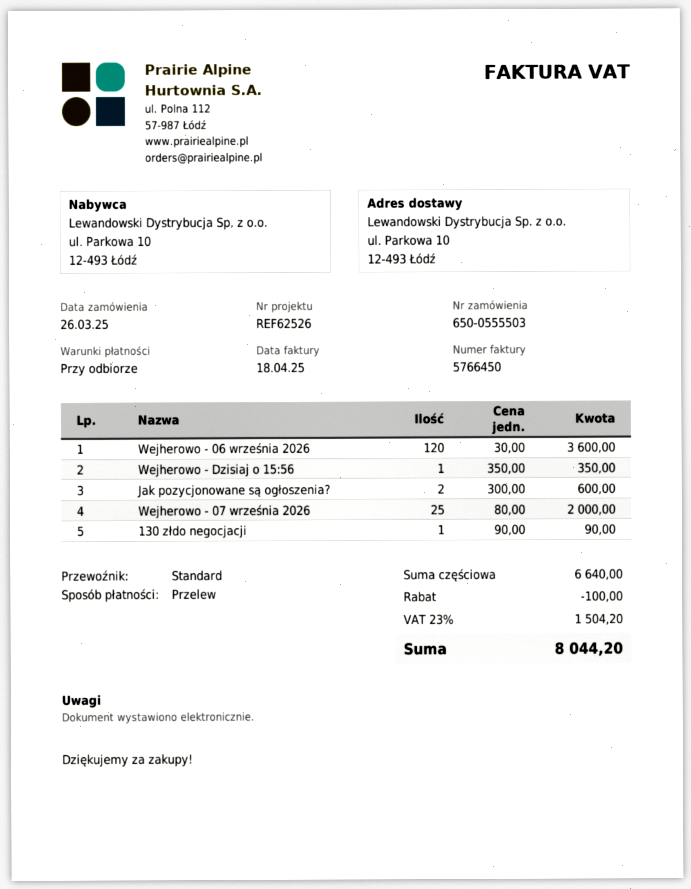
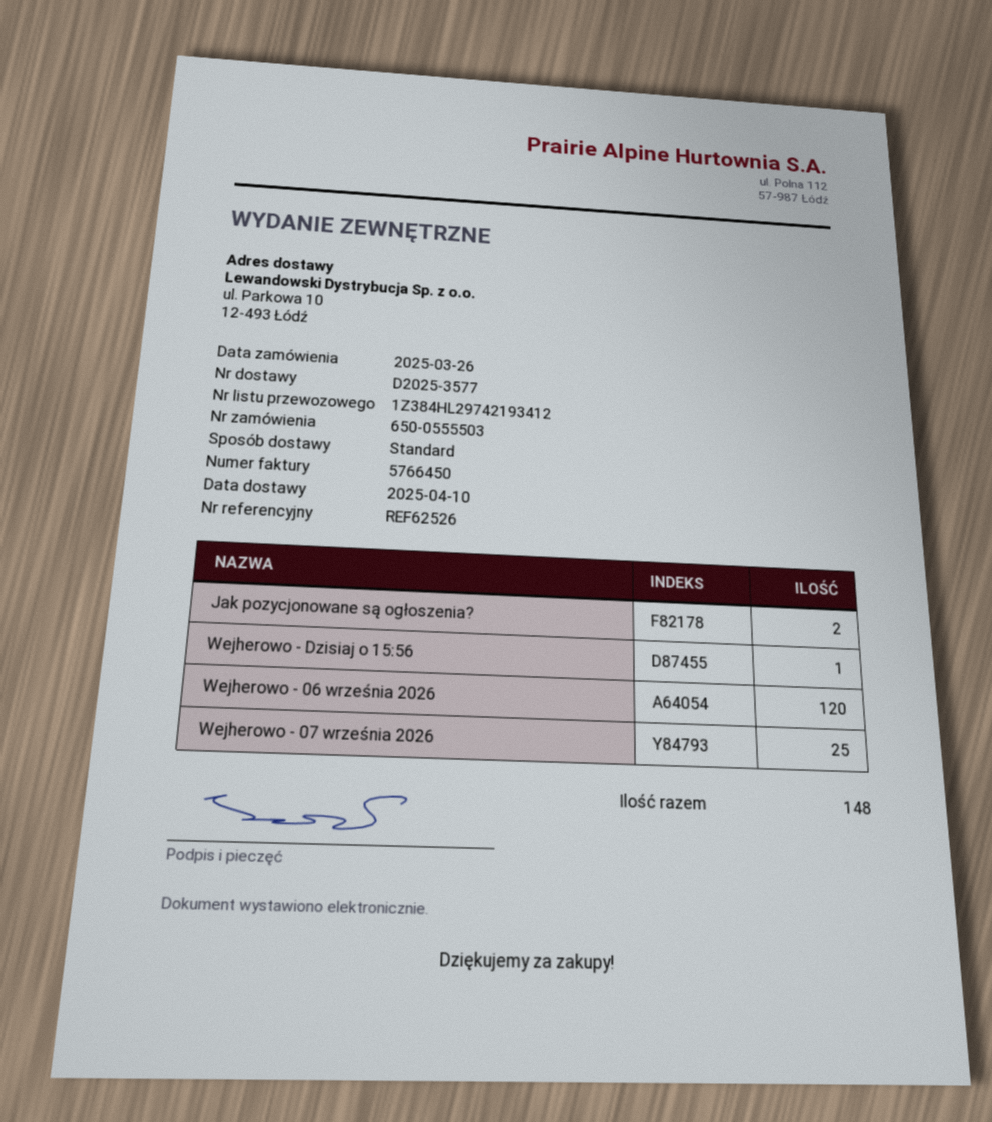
130 złdo negocjacji: 1 -> none

